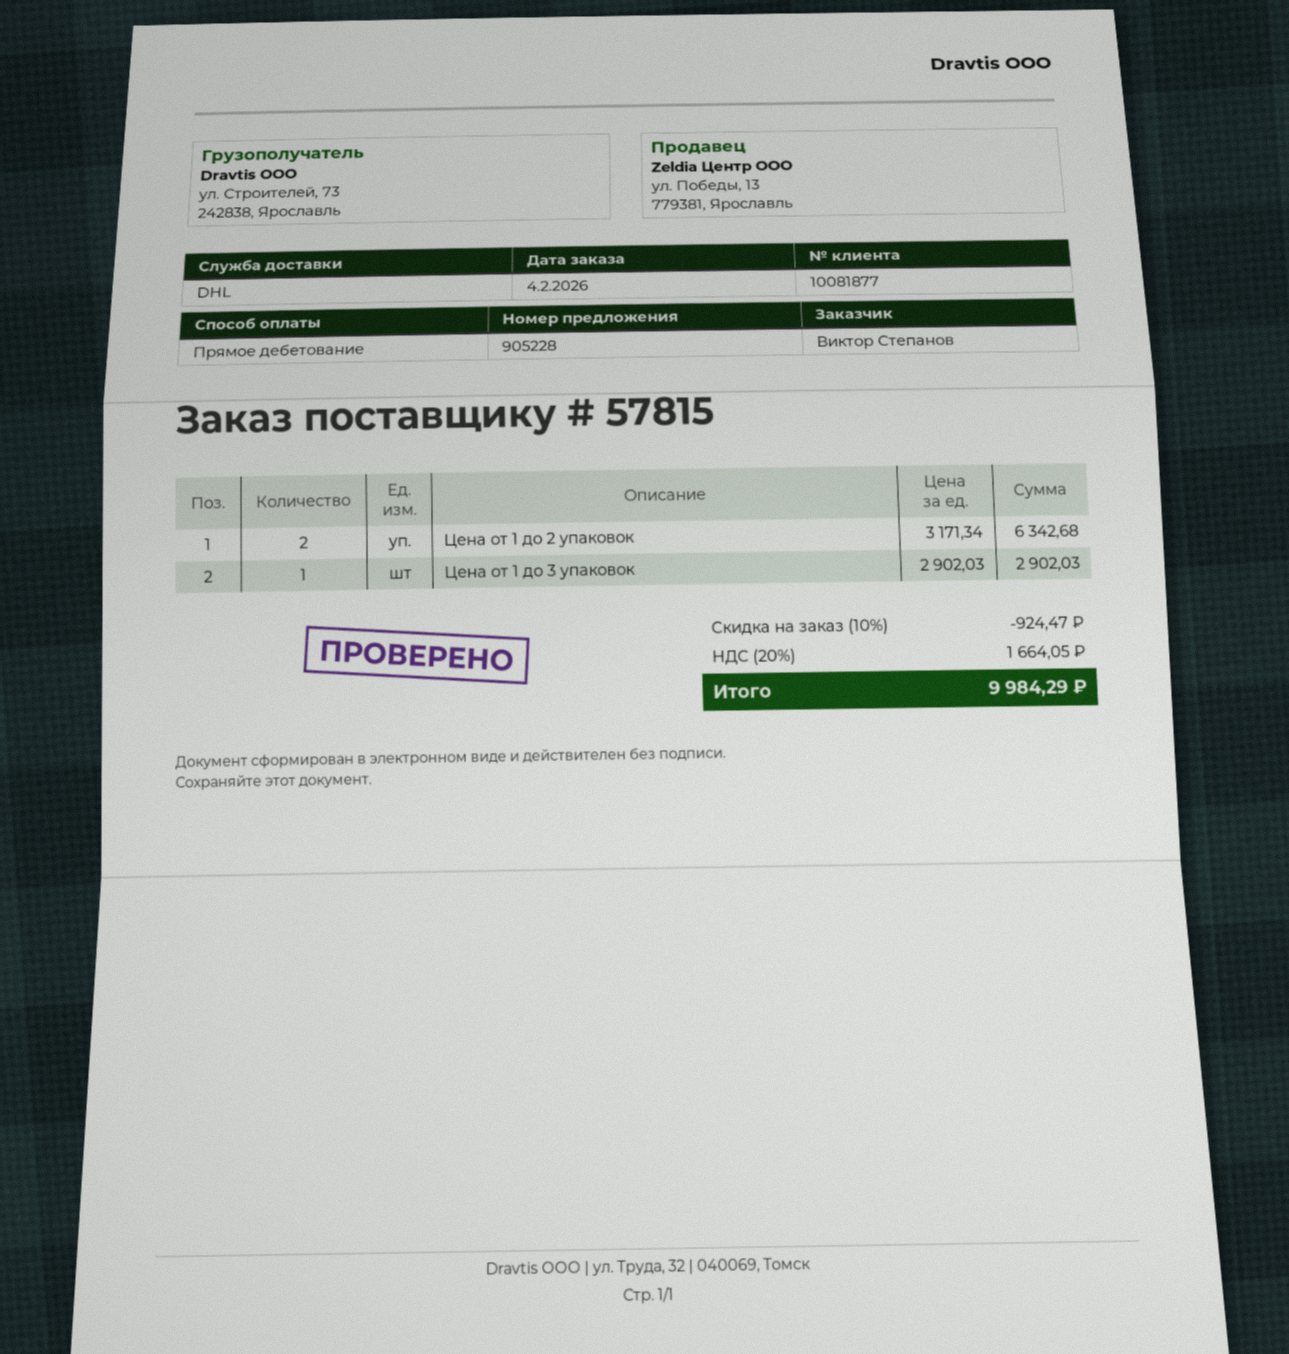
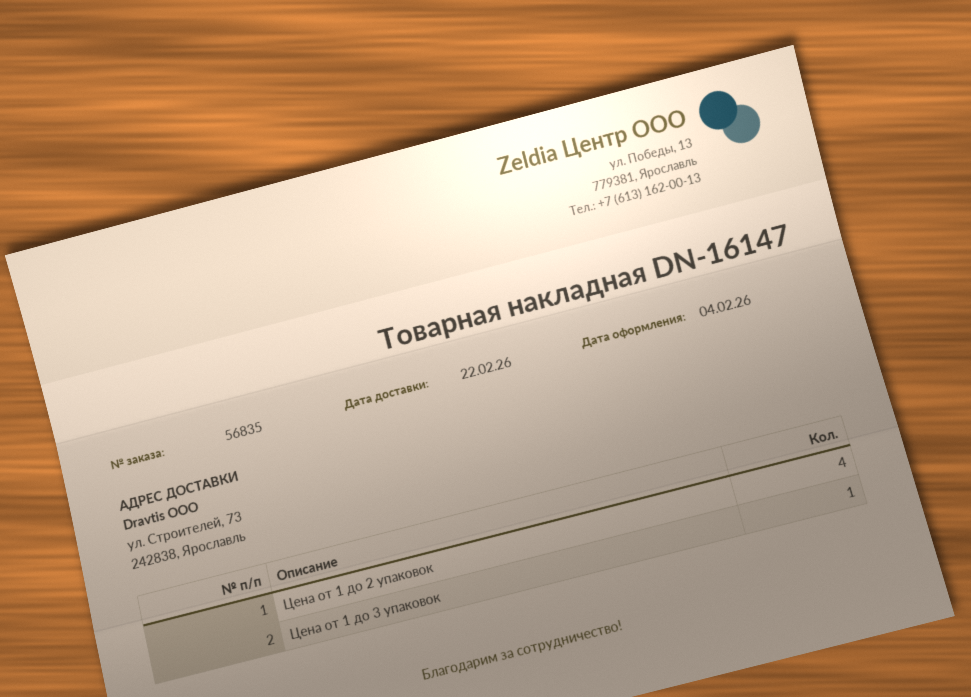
order number: 57815 -> 56835
Цена от 1 до 2 упаковок: 2 -> 4

